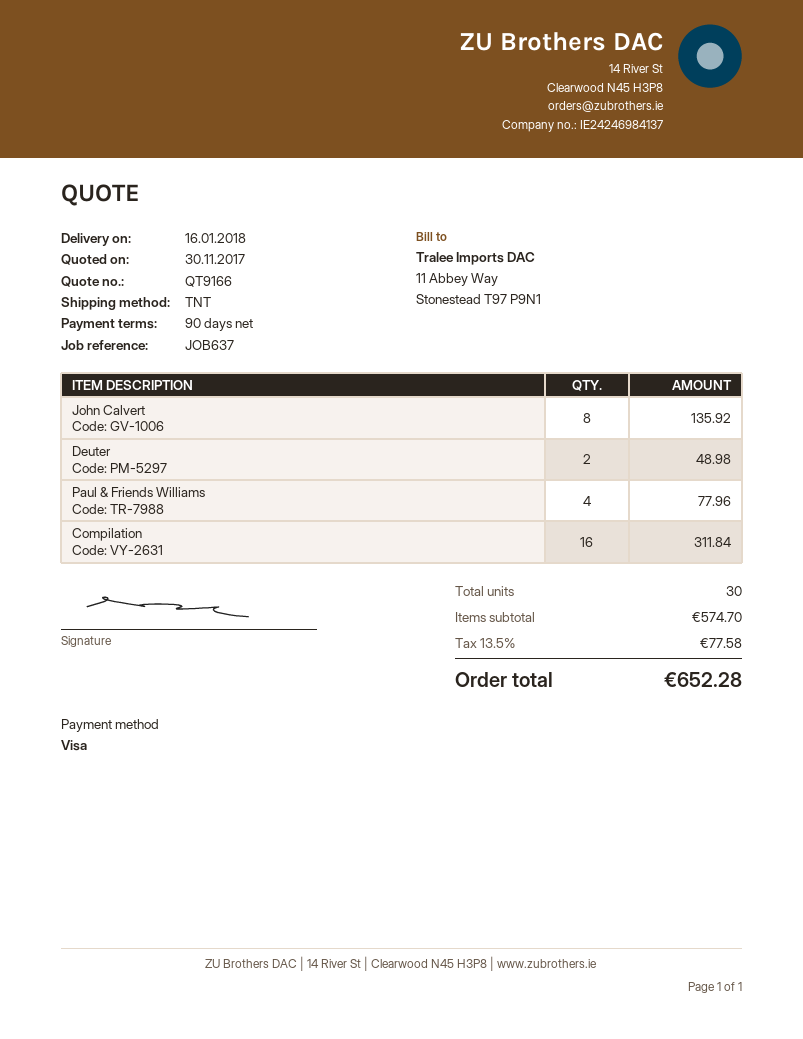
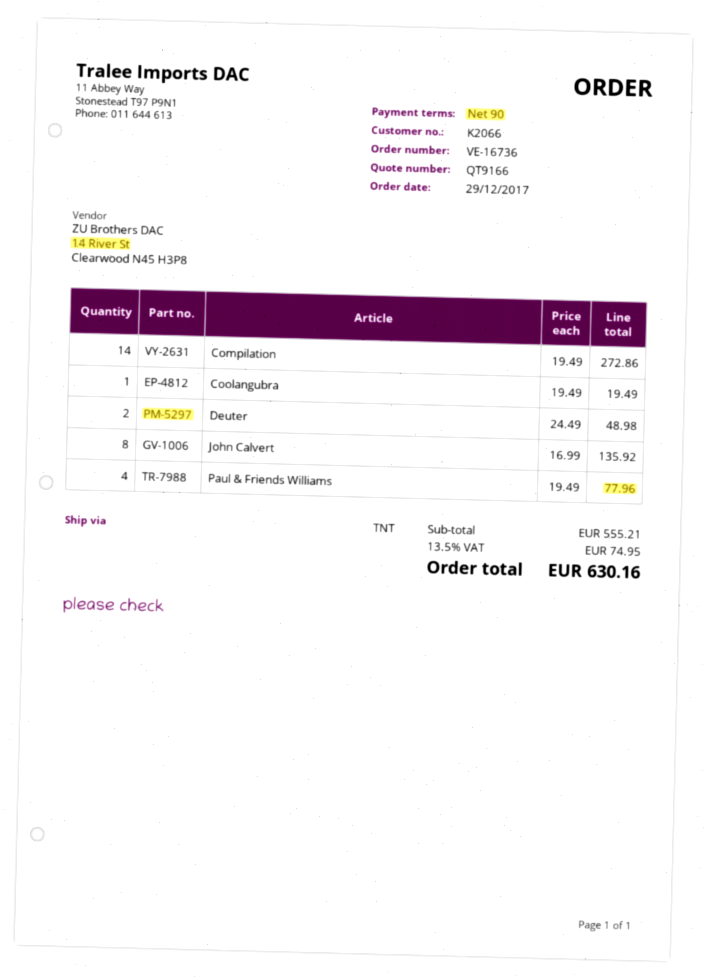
Compilation: 16 for 311.84 -> 14 for 272.86
Coolangubra: none -> 1 for 19.49
subtotal: 574.70 -> 555.21
tax: 13.5% = 77.58 -> 13.5% = 74.95
total: 652.28 -> 630.16

